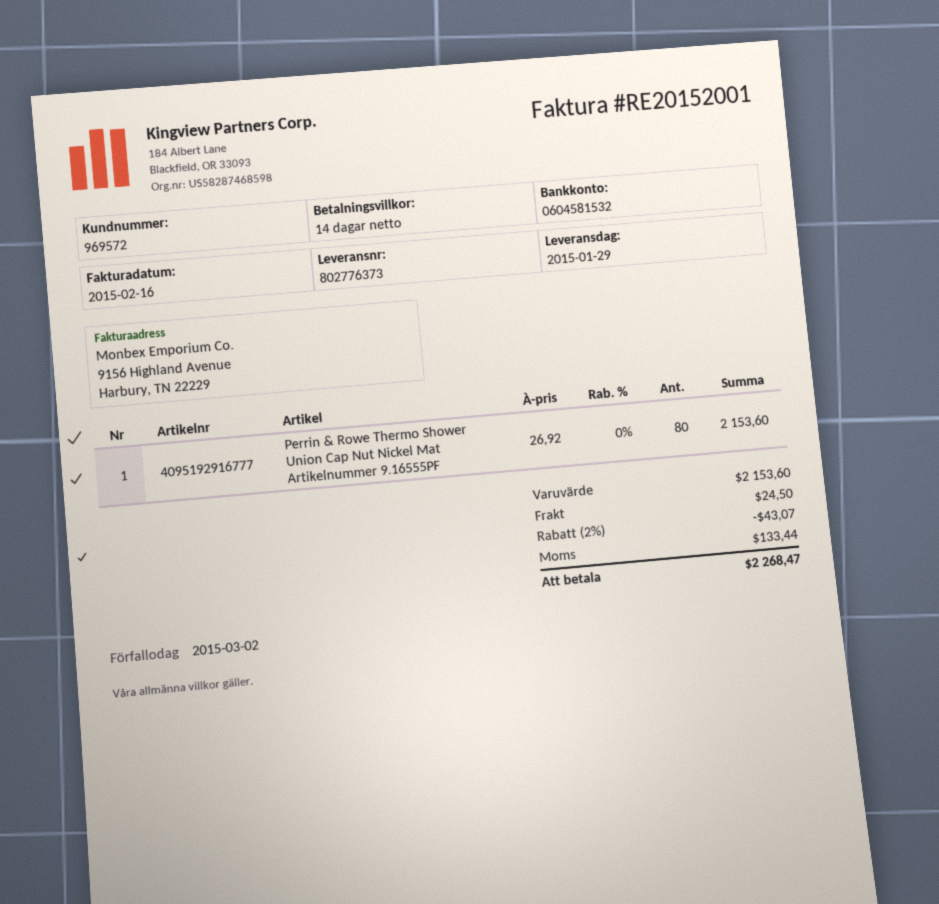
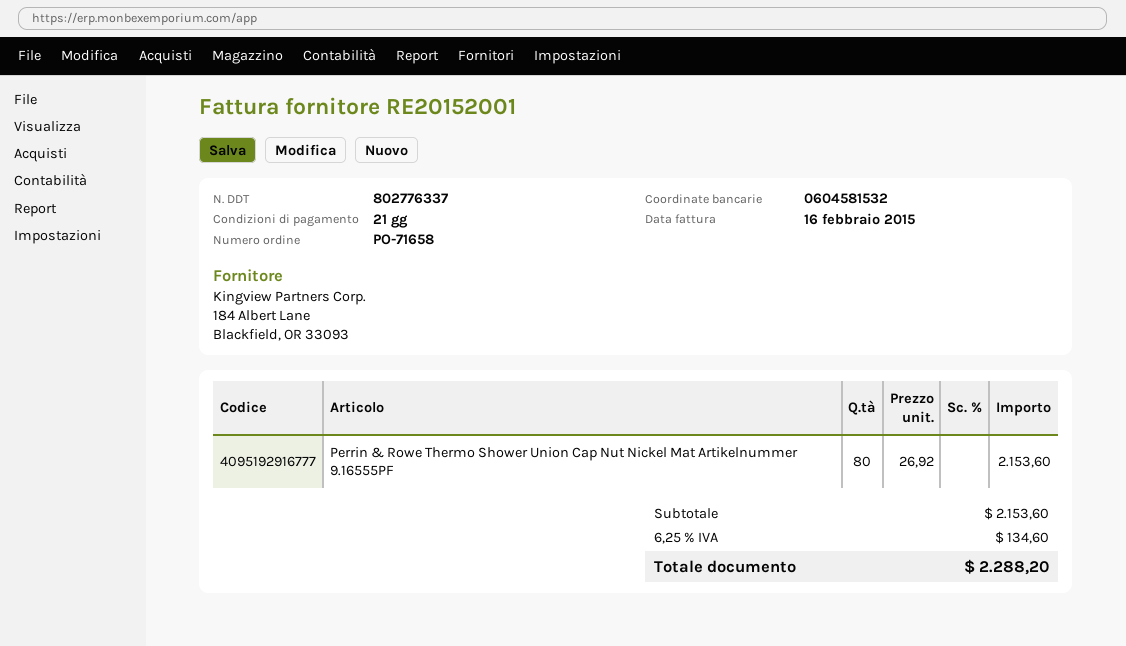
delivery note number: 802776373 -> 802776337
payment terms: 14 days -> 21 days
discount: 2% = 43.07 -> none
shipping: 24.50 -> none
tax: 133.44 -> 134.60
total: 2268.47 -> 2288.20

